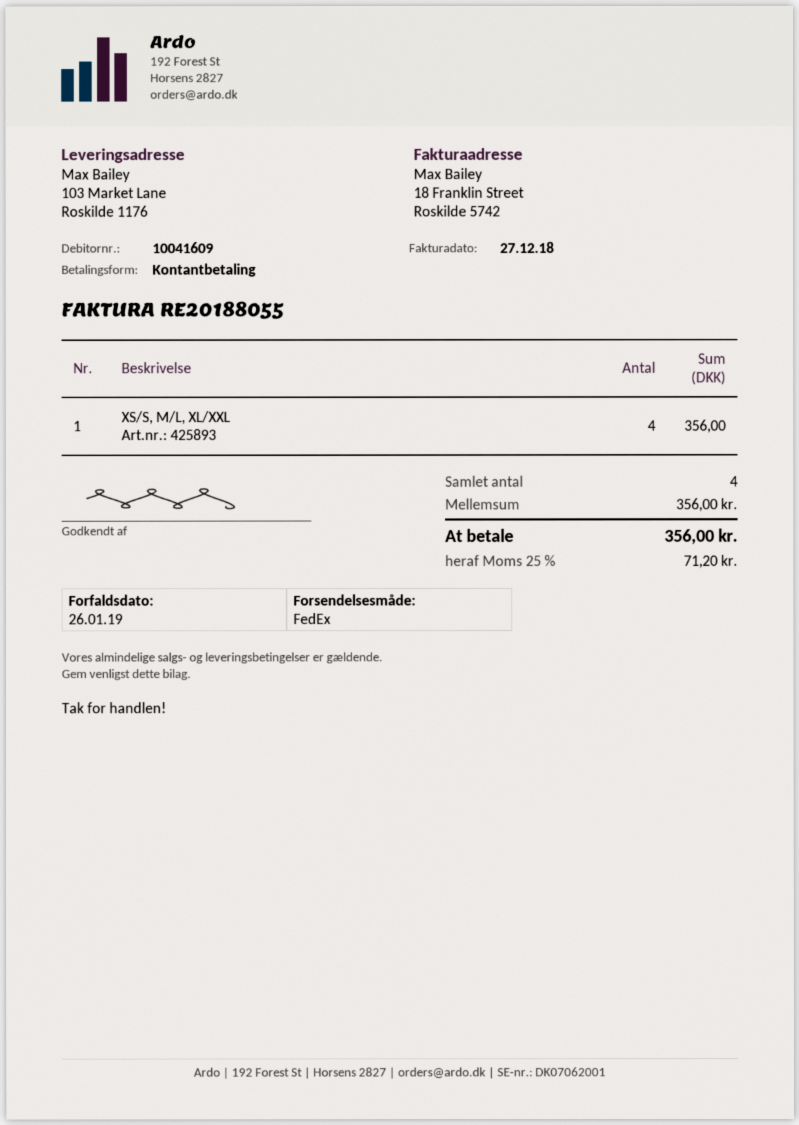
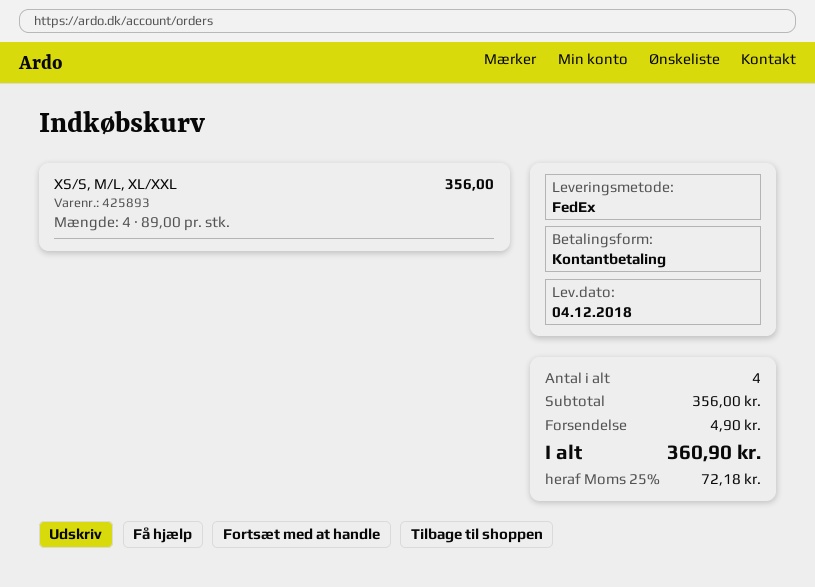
shipping: none -> 4.90
tax: 25% = 71.20 -> 25% = 72.18
total: 356.00 -> 360.90

